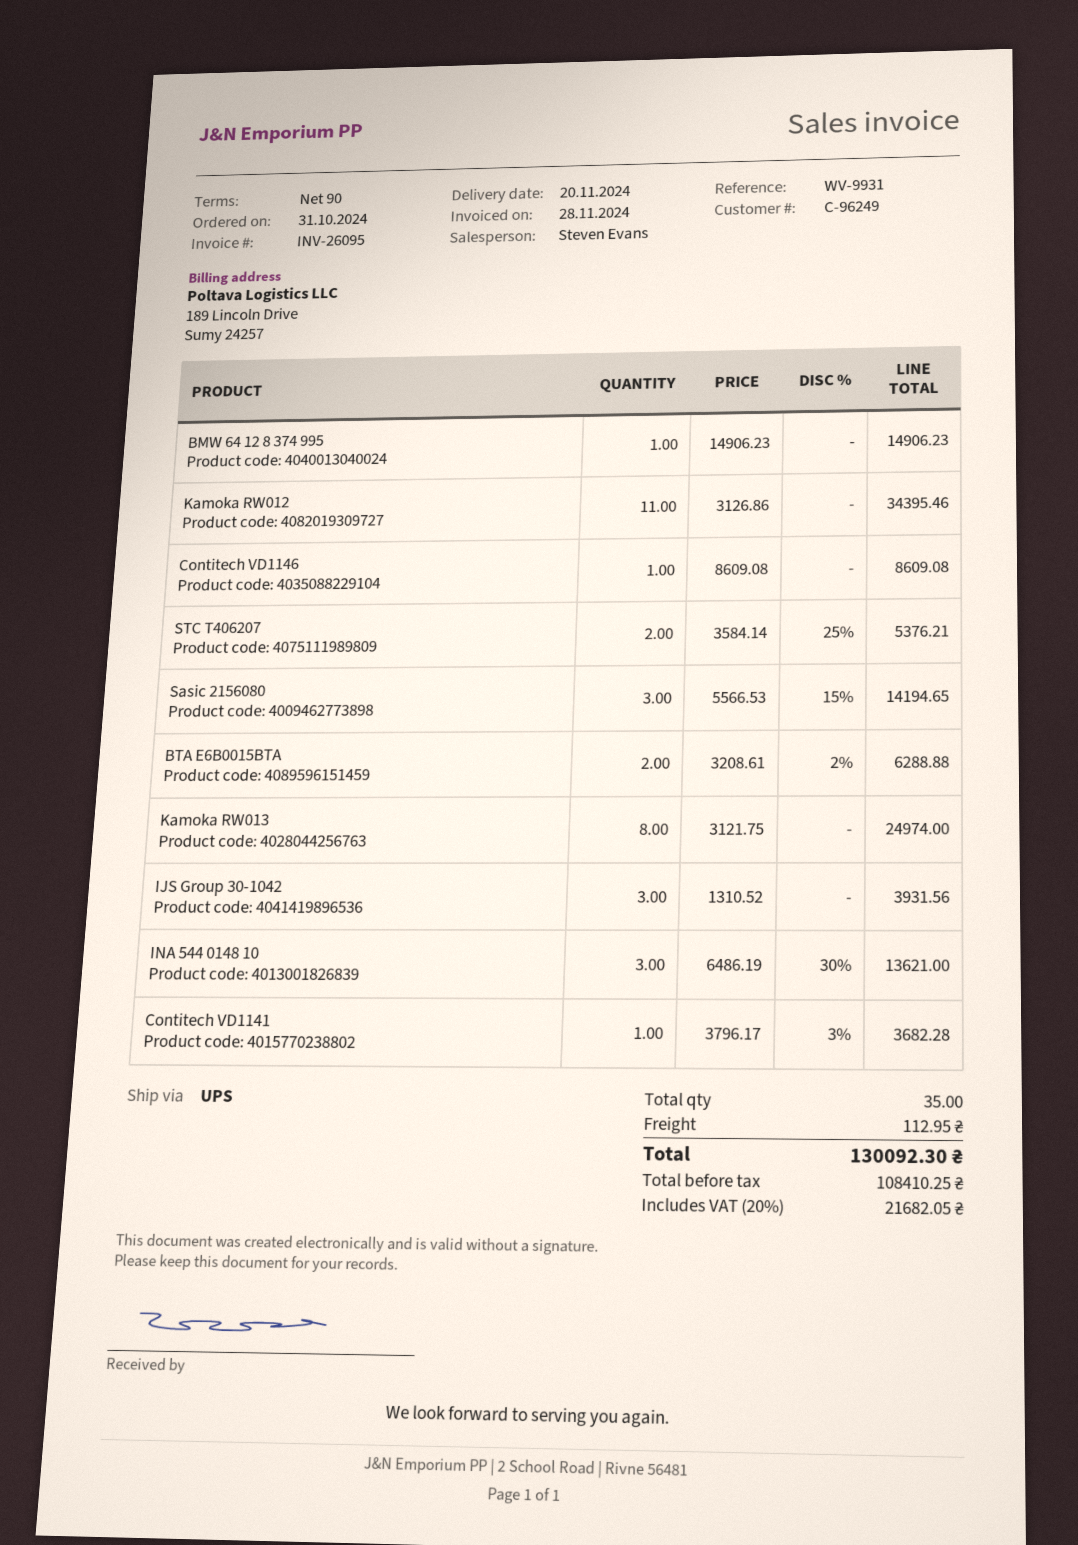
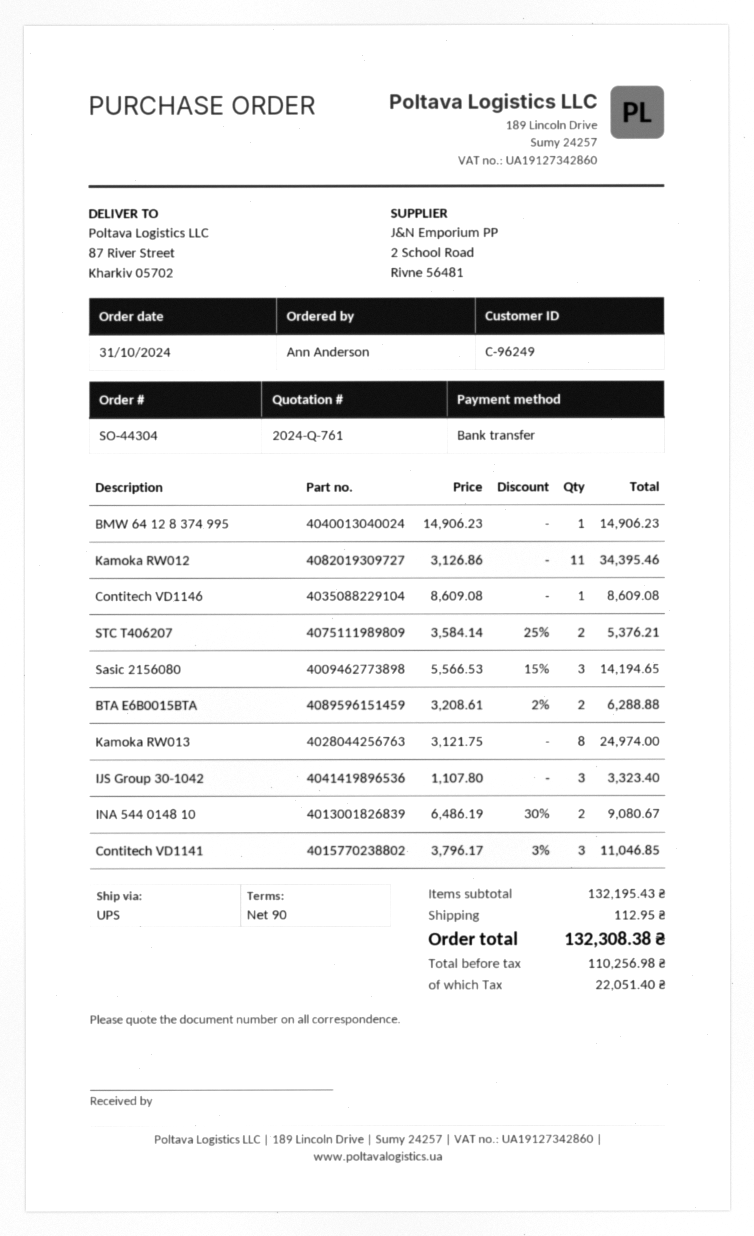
IJS Group 30-1042: 3 x 1310.52 = 3931.56 -> 3 x 1107.80 = 3323.40
INA 544 0148 10: 3 x 6486.19 - 30% = 13621.00 -> 2 x 6486.19 - 30% = 9080.67
Contitech VD1141: 1 x 3796.17 - 3% = 3682.28 -> 3 x 3796.17 - 3% = 11046.85
net: 108410.25 -> 110256.98
tax: 21682.05 -> 22051.40
total: 130092.30 -> 132308.38

